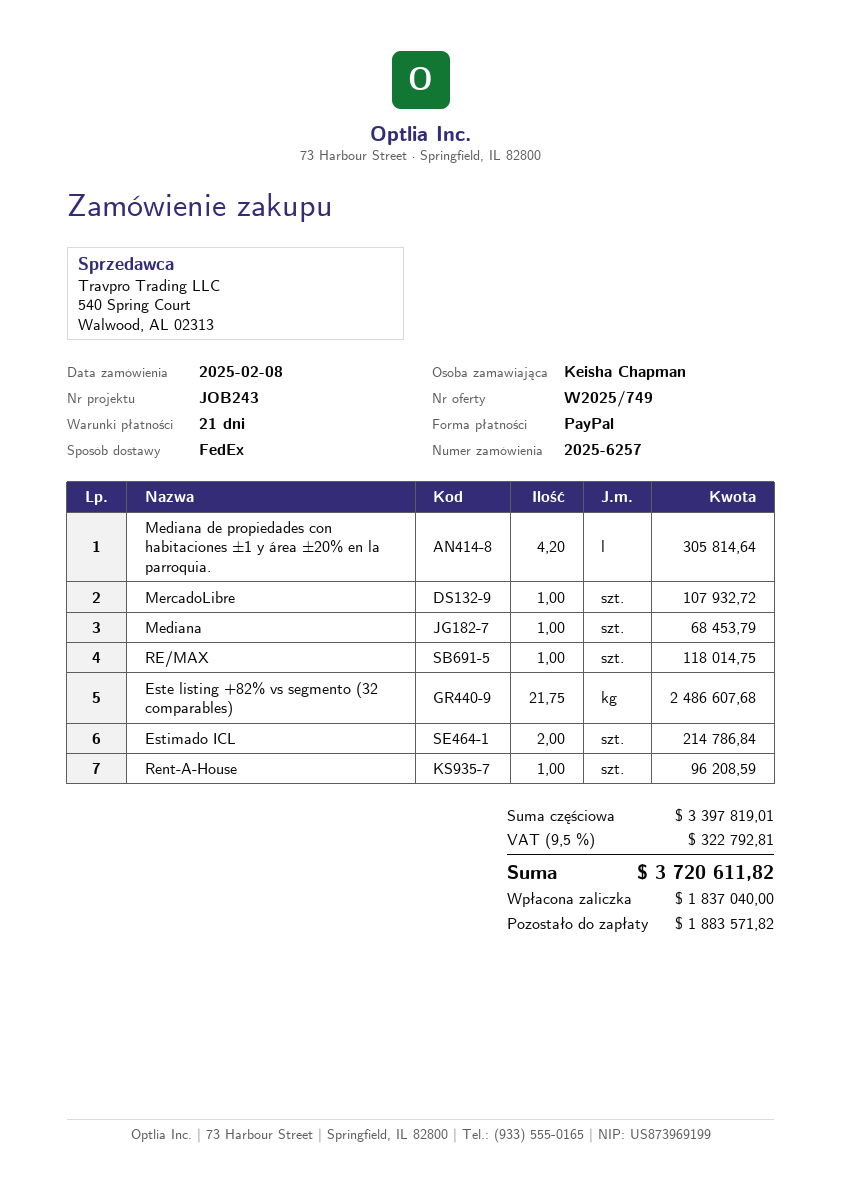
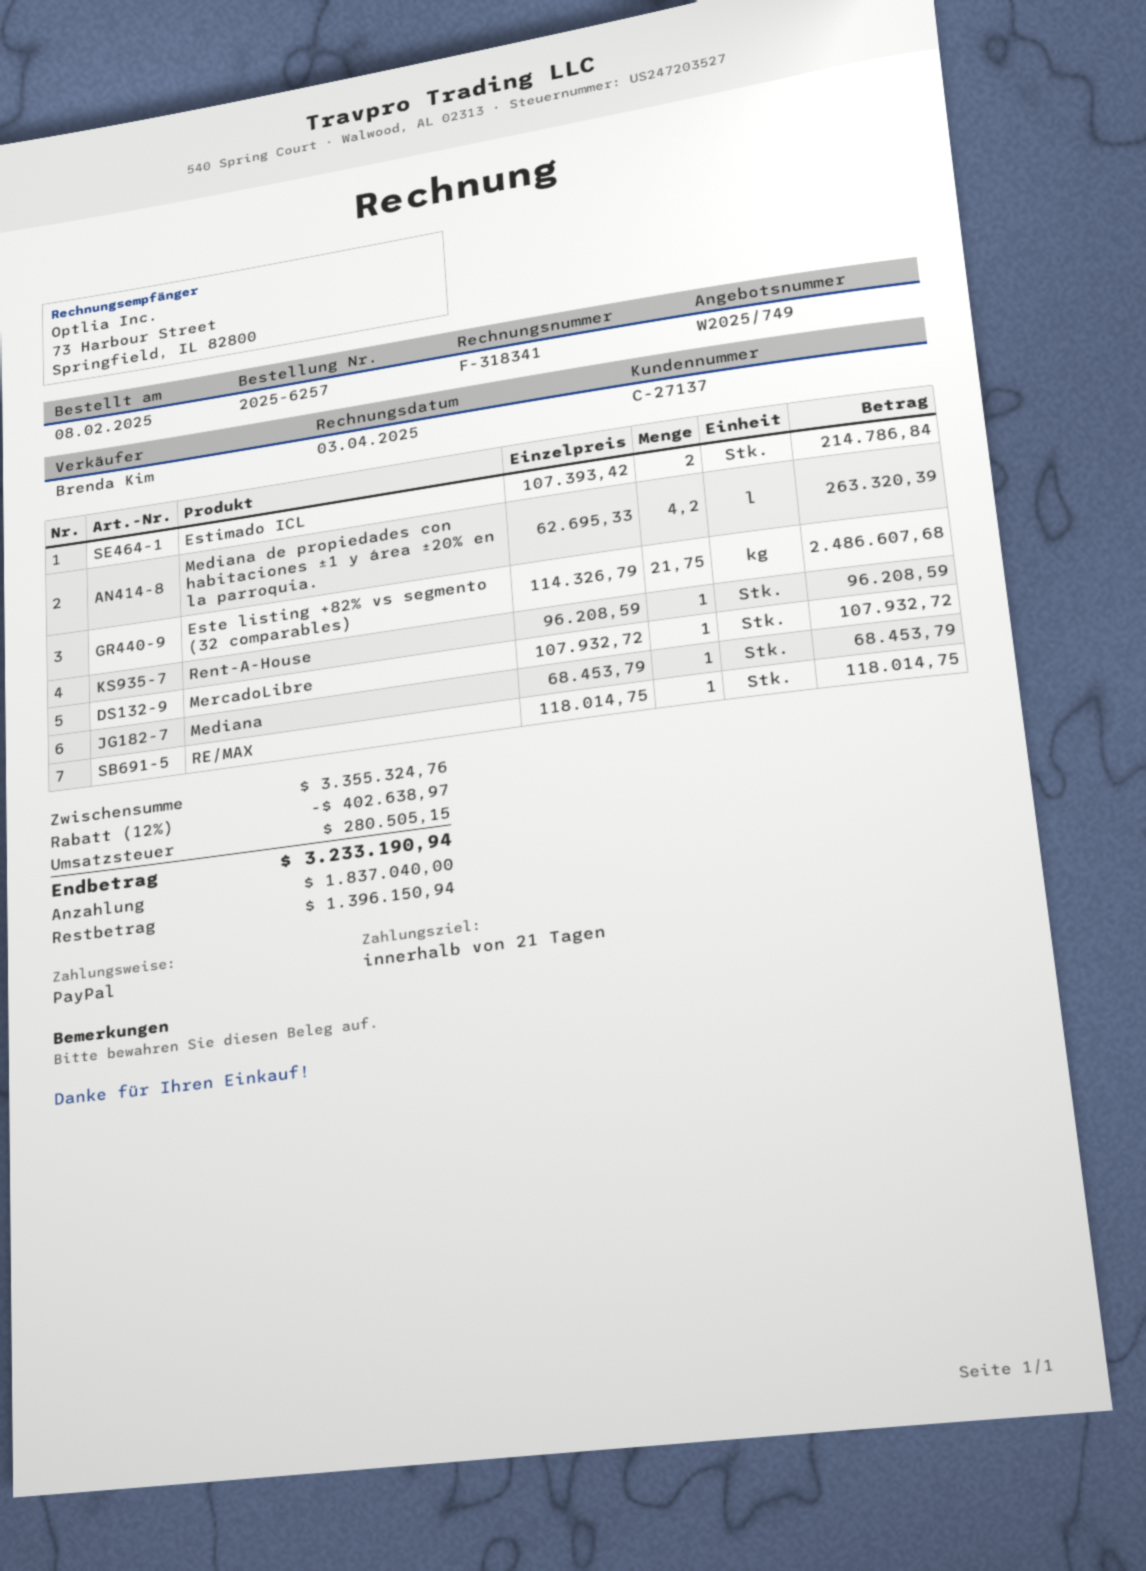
Mediana de propiedades con habitaciones ±1 y área ±20% en la parroquia.: 4.2 for 305814.64 -> 4.2 for 263320.39
subtotal: 3397819.01 -> 3355324.76
discount: none -> 12% = 402638.97
tax: 322792.81 -> 280505.15
total: 3720611.82 -> 3233190.94
balance: 1883571.82 -> 1396150.94

